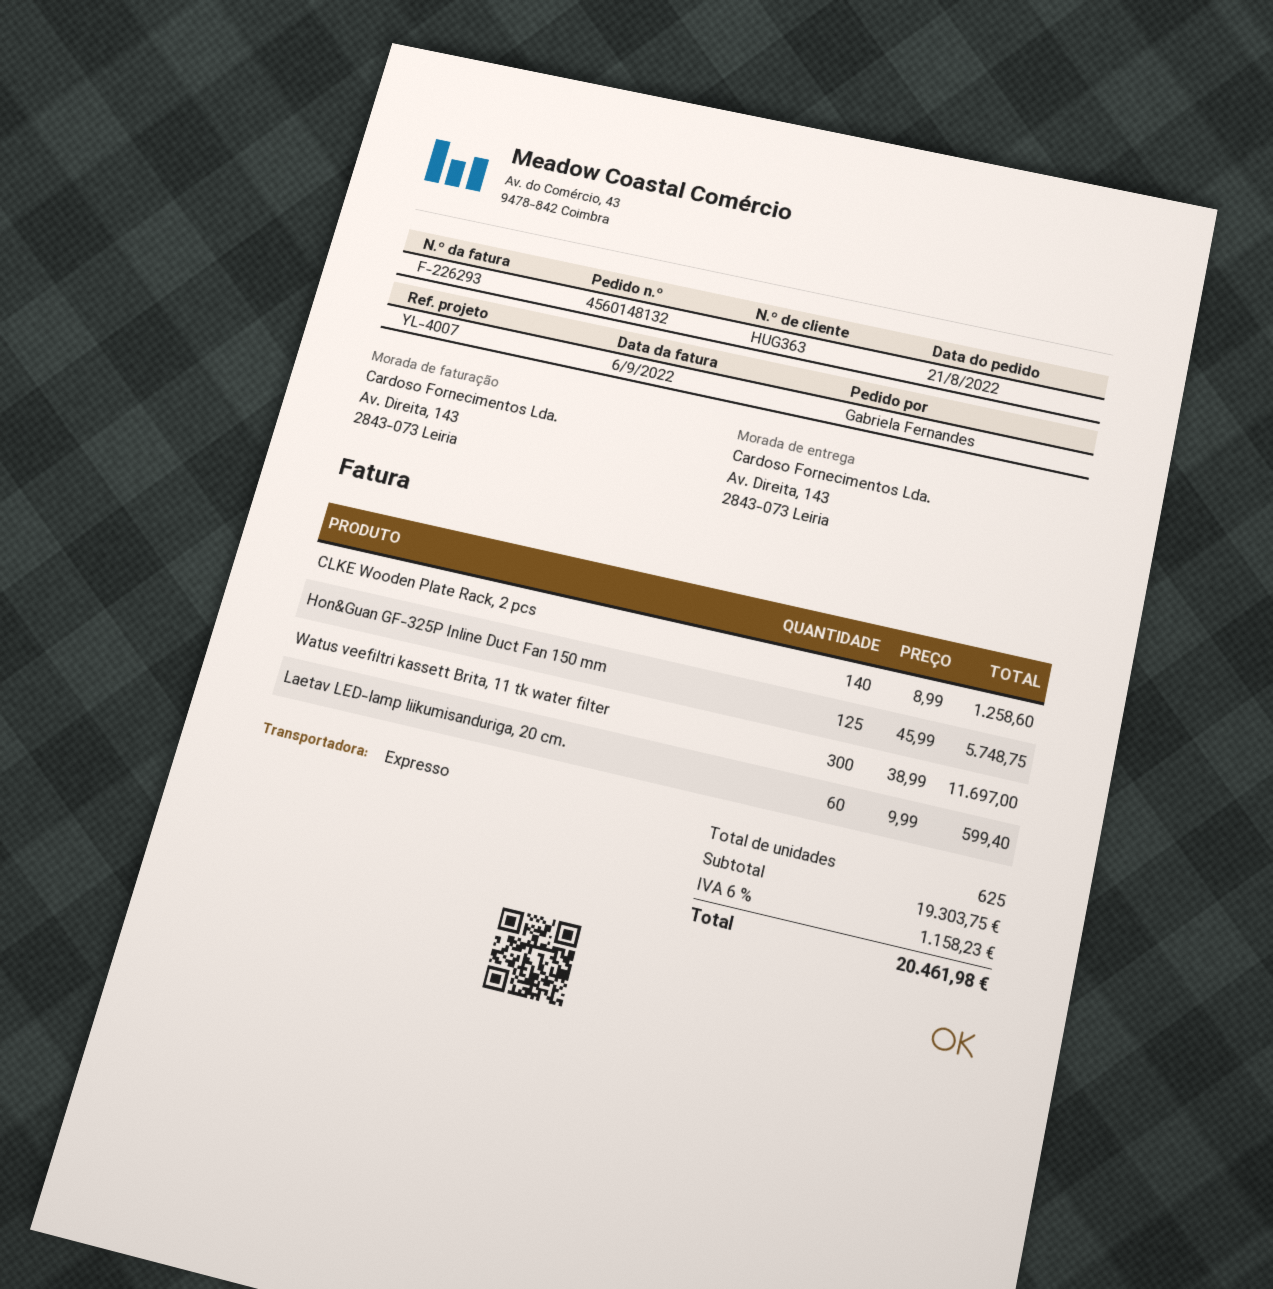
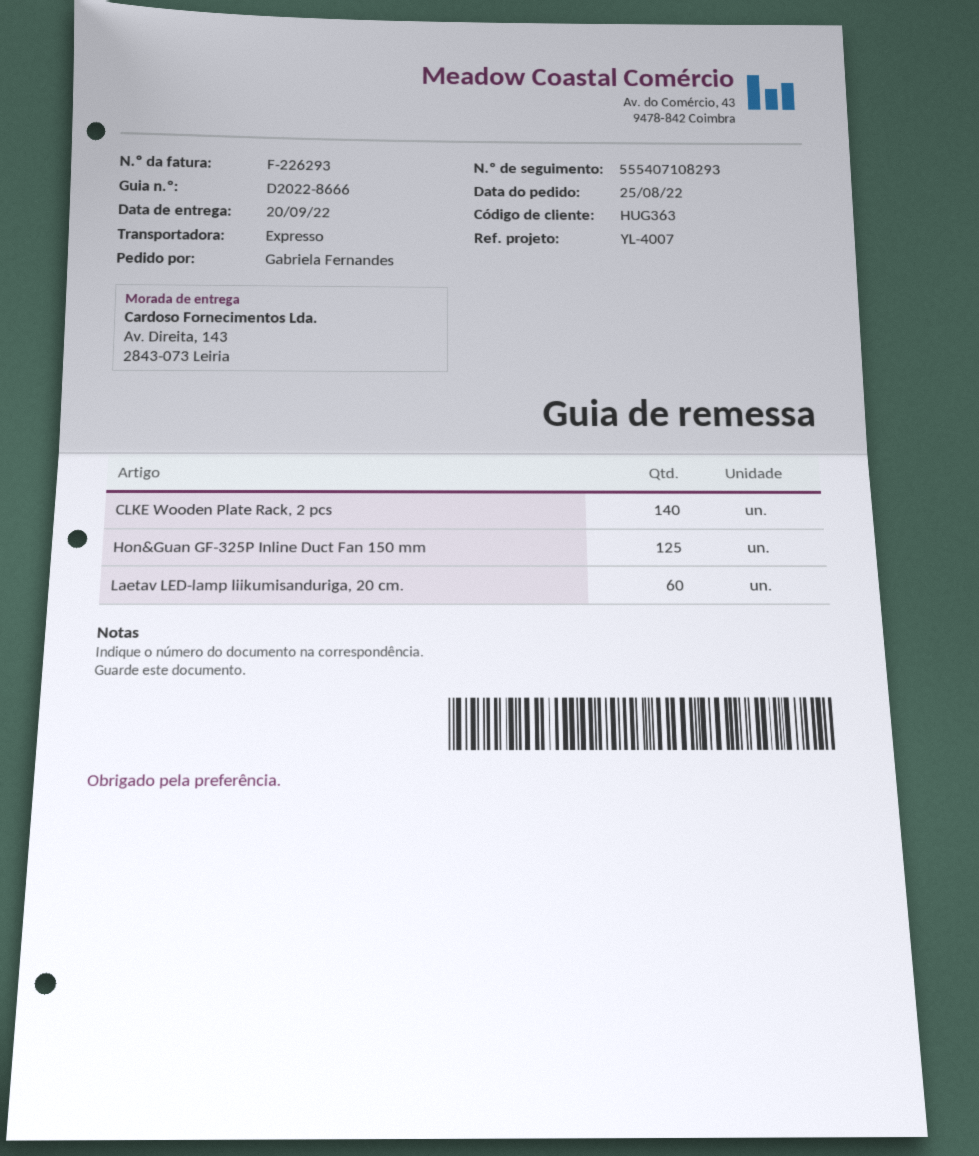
order date: 2022-08-21 -> 2022-08-25
Watus veefiltri kassett Brita, 11 tk water filter: 300 -> none

